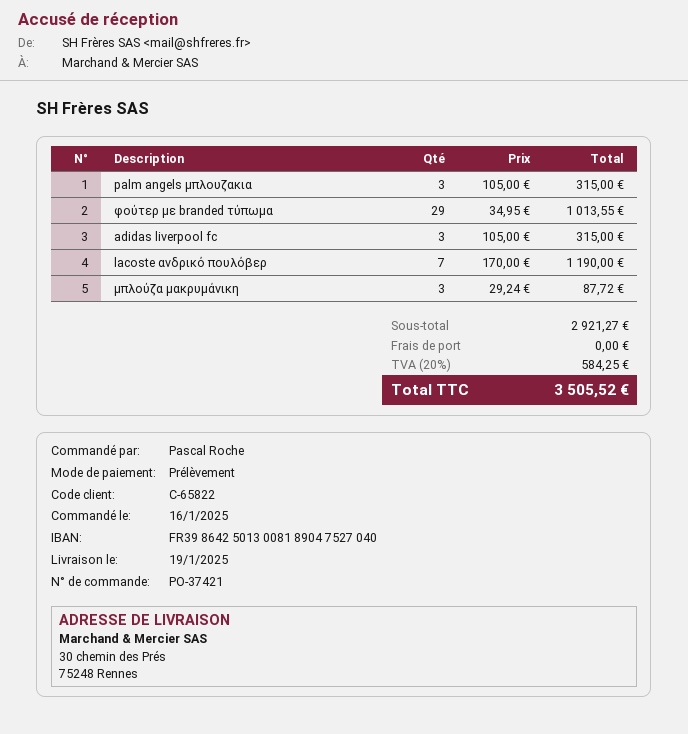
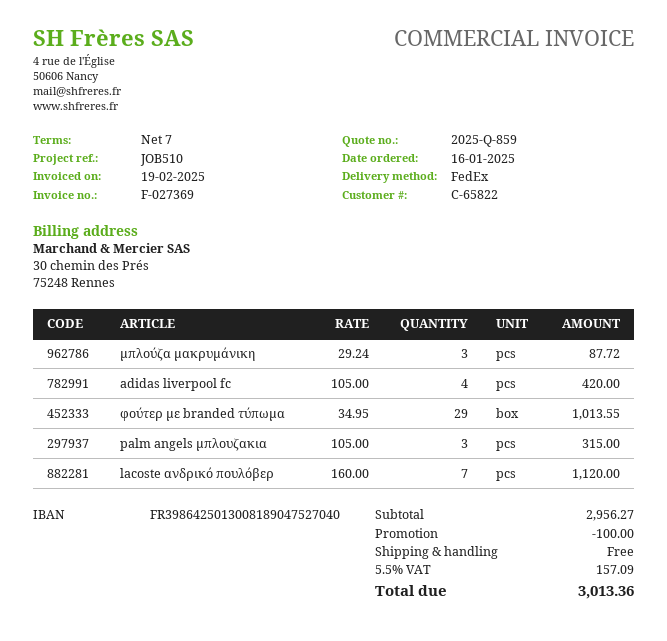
adidas liverpool fc: 3 x 105.00 = 315.00 -> 4 x 105.00 = 420.00
lacoste ανδρικό πουλόβερ: 7 x 170.00 = 1190.00 -> 7 x 160.00 = 1120.00
subtotal: 2921.27 -> 2956.27
discount: none -> 100.00
tax: 20% = 584.25 -> 5.5% = 157.09
total: 3505.52 -> 3013.36

